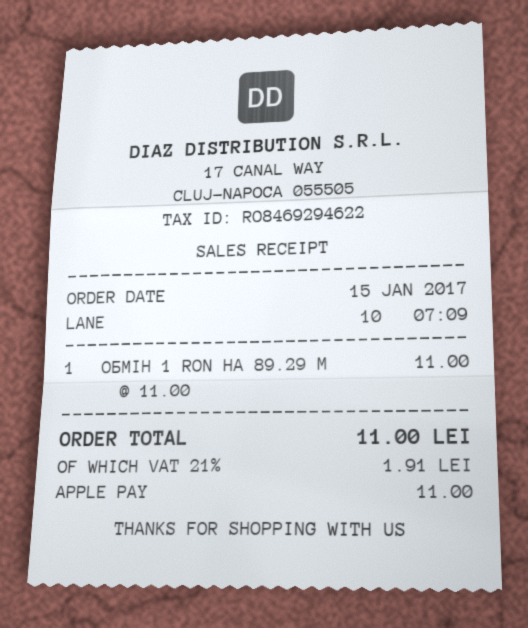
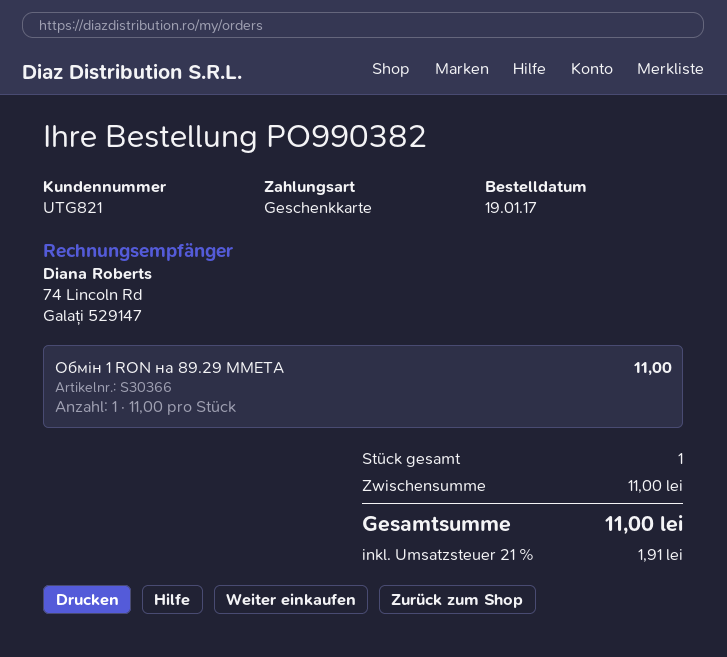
order date: 2017-01-15 -> 2017-01-19
payment method: Apple Pay -> gift card

